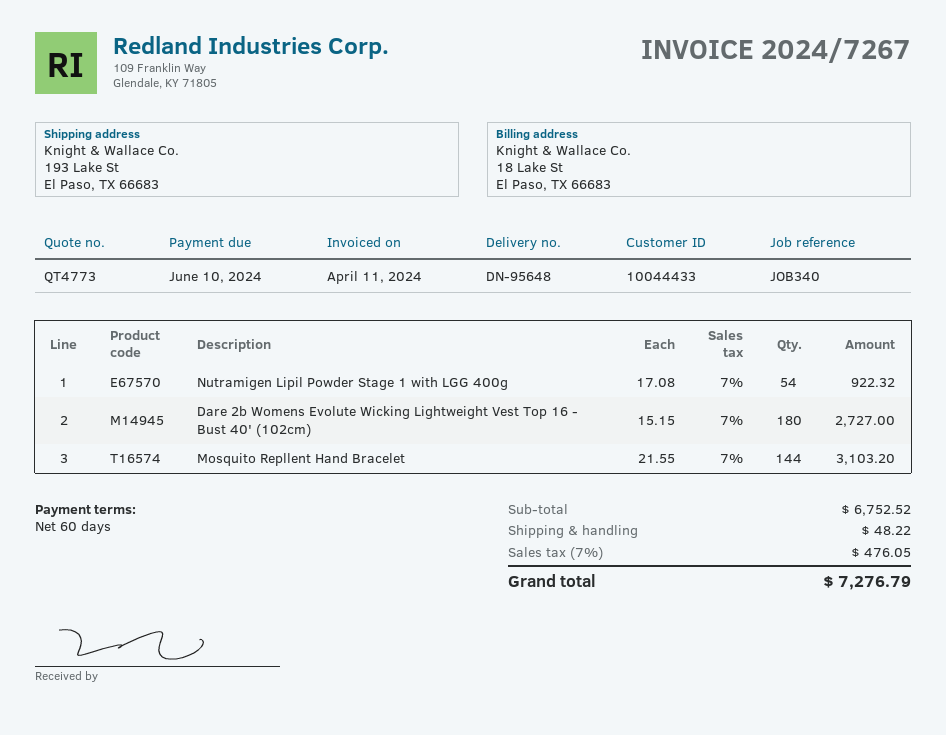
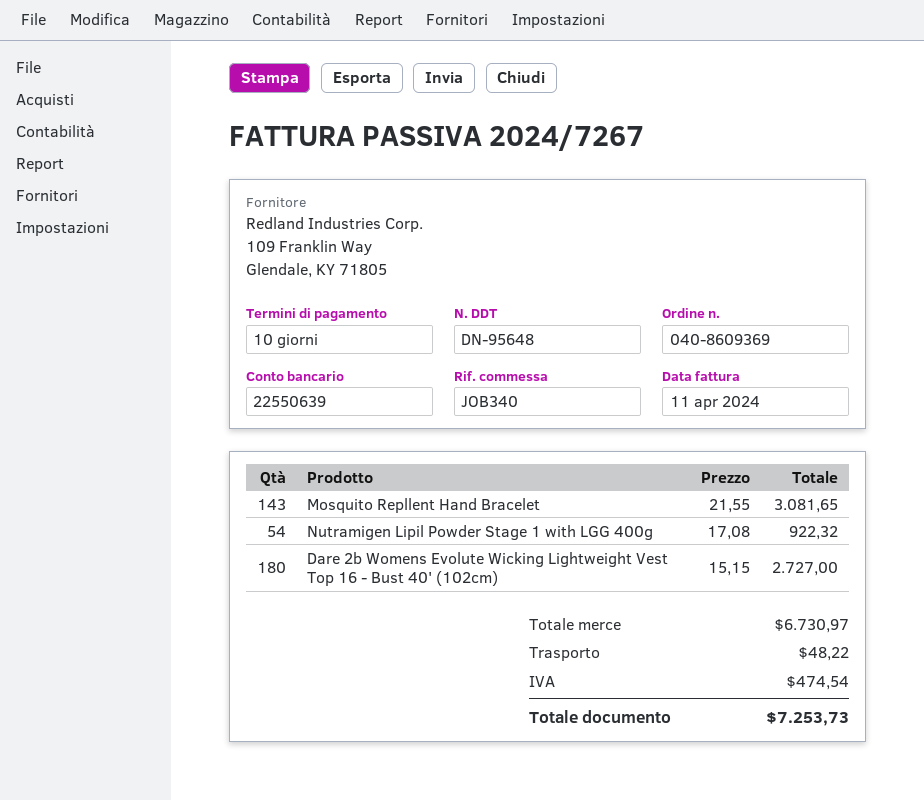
payment terms: 60 days -> 10 days
Mosquito Repllent Hand Bracelet: 144 x 21.55 = 3103.20 -> 143 x 21.55 = 3081.65
subtotal: 6752.52 -> 6730.97
tax: 476.05 -> 474.54
total: 7276.79 -> 7253.73

